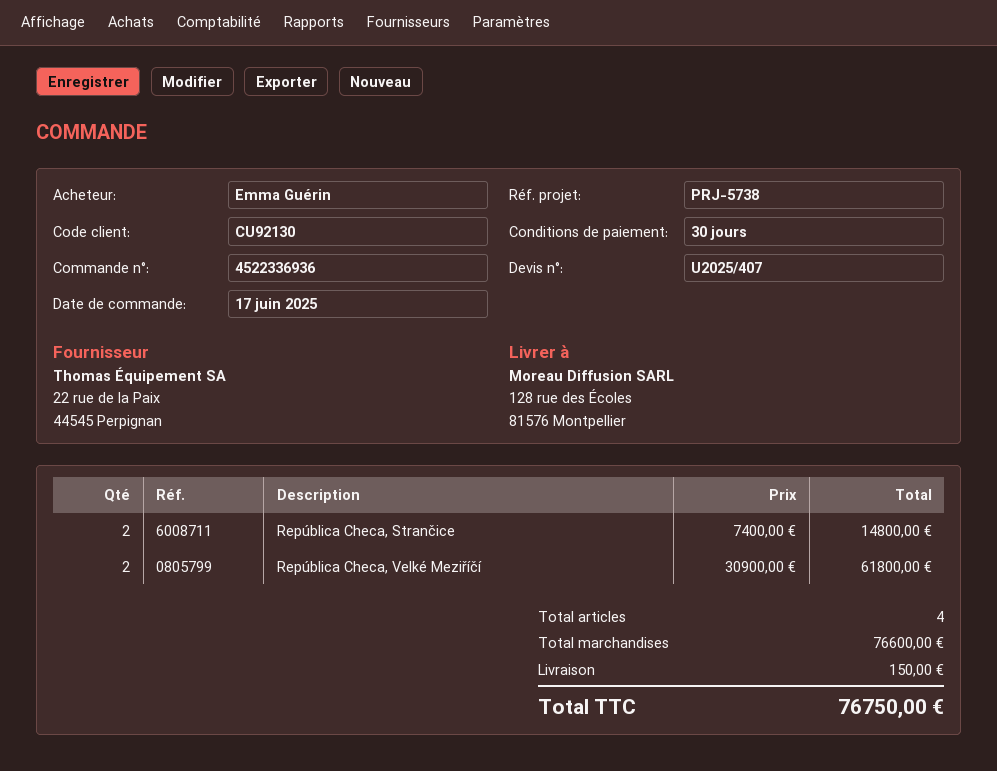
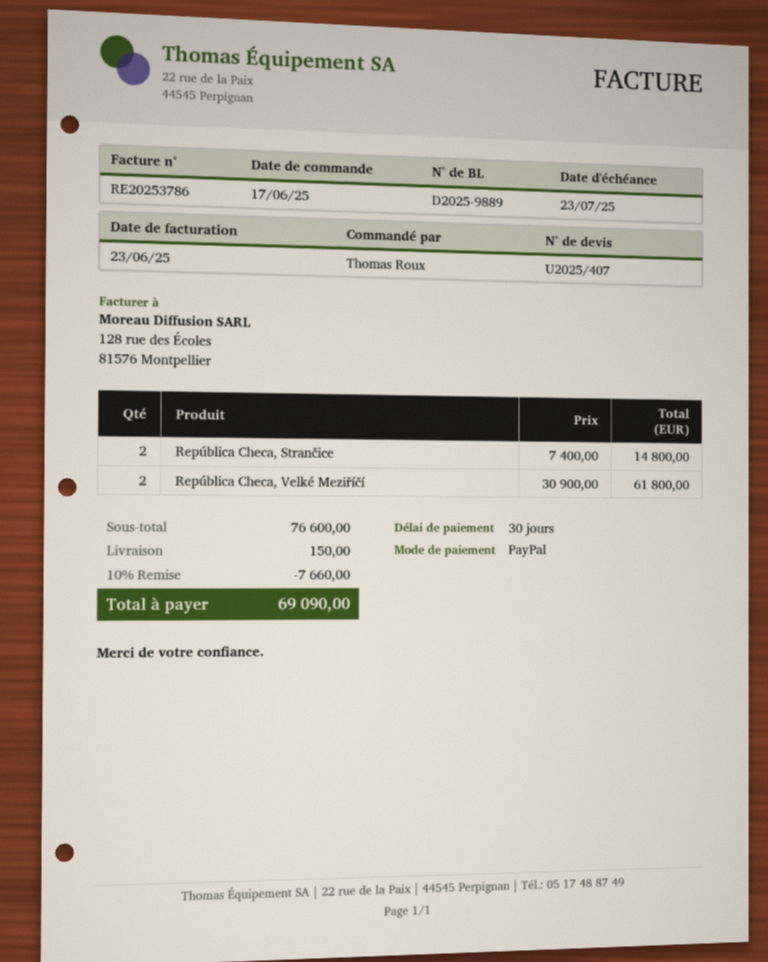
ordered by: Emma Guérin -> Thomas Roux
discount: none -> 10% = 7660.00
total: 76750.00 -> 69090.00

